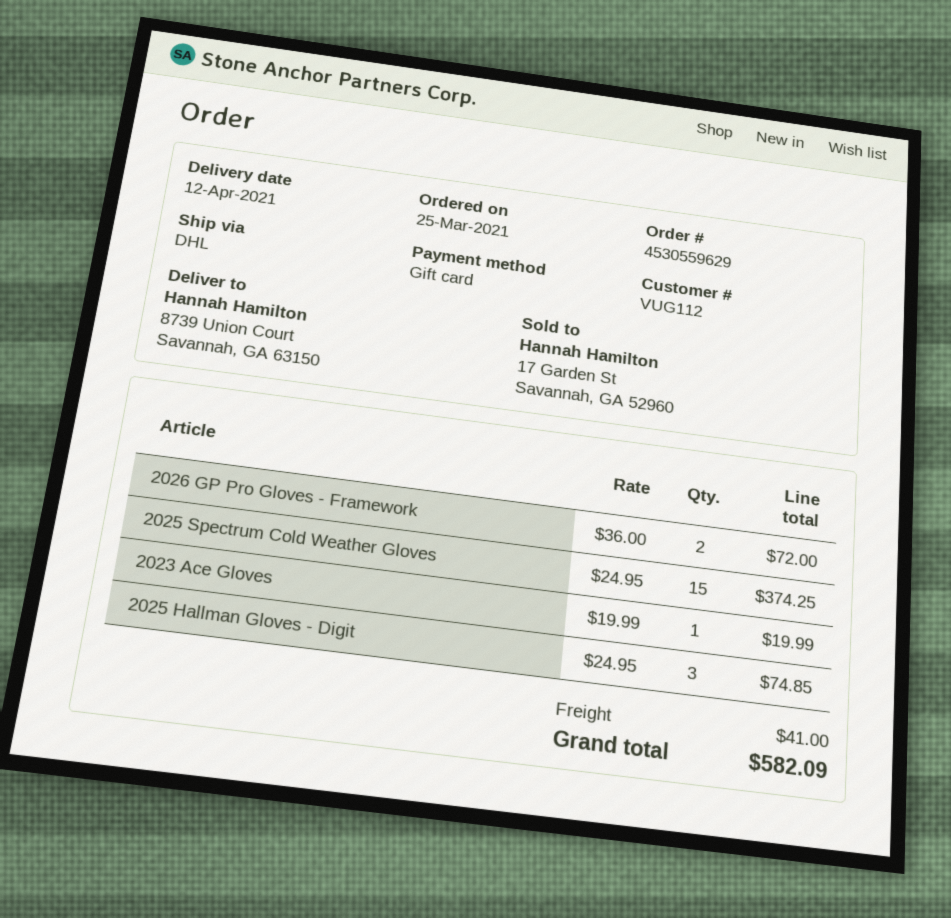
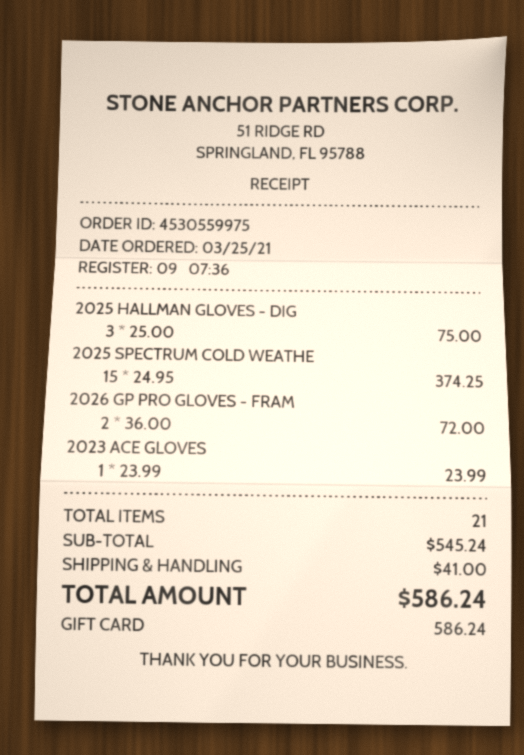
order number: 4530559629 -> 4530559975
2023 Ace Gloves: 1 x 19.99 = 19.99 -> 1 x 23.99 = 23.99
2025 Hallman Gloves - Digit: 3 x 24.95 = 74.85 -> 3 x 25.00 = 75.00
total: 582.09 -> 586.24

